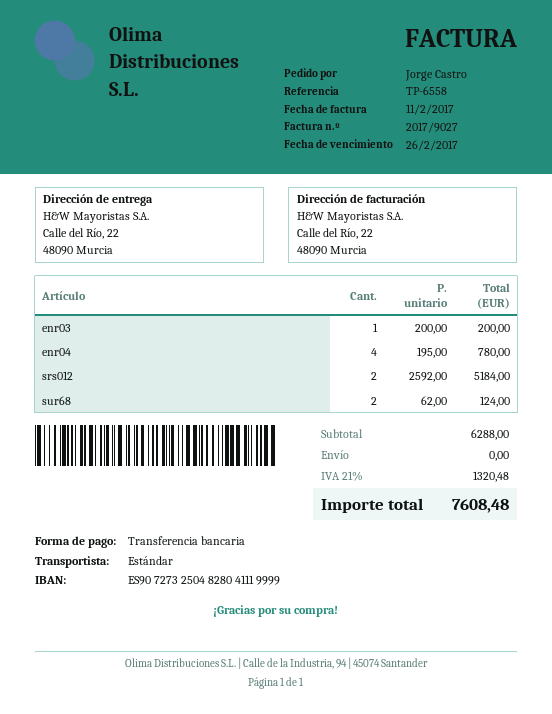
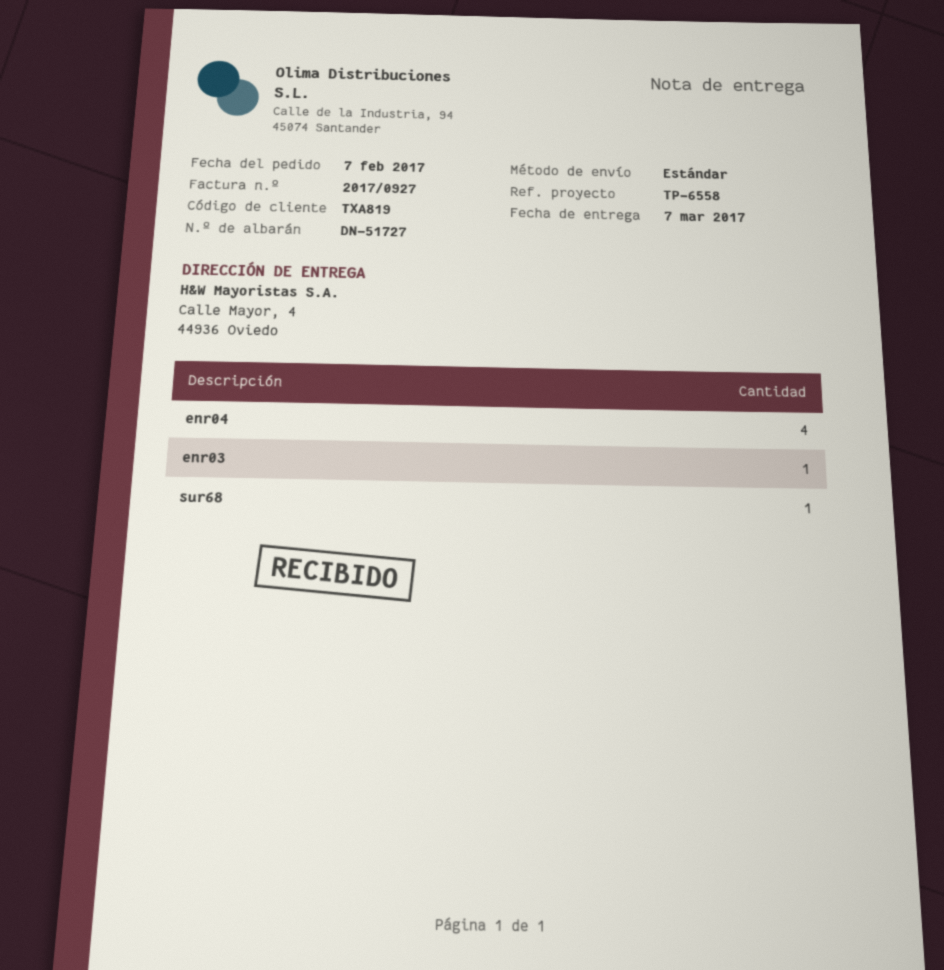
invoice number: 2017/9027 -> 2017/0927
ship to: Calle del Río, 22, 48090 Murcia -> Calle Mayor, 4, 44936 Oviedo
srs012: 2 -> none
sur68: 2 -> 1

